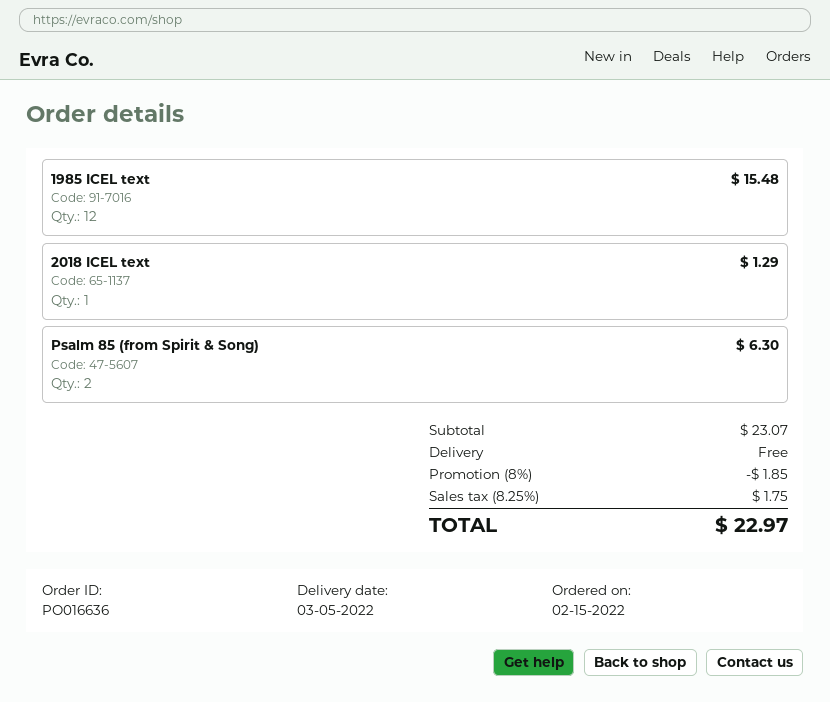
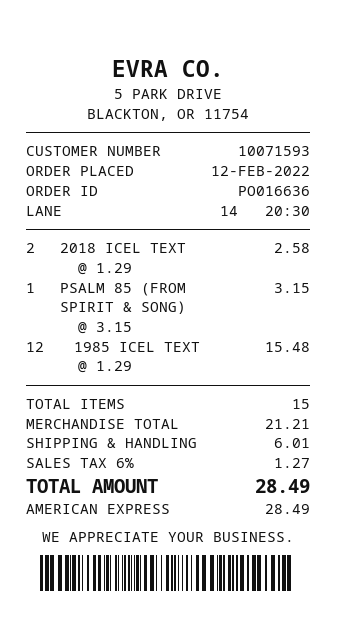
order date: 2022-02-15 -> 2022-02-12
2018 ICEL text: 1 for 1.29 -> 2 for 2.58
Psalm 85 (from Spirit & Song): 2 for 6.30 -> 1 for 3.15
subtotal: 23.07 -> 21.21
discount: 8% = 1.85 -> none
shipping: 0.00 -> 6.01
tax: 8.25% = 1.75 -> 6% = 1.27
total: 22.97 -> 28.49

